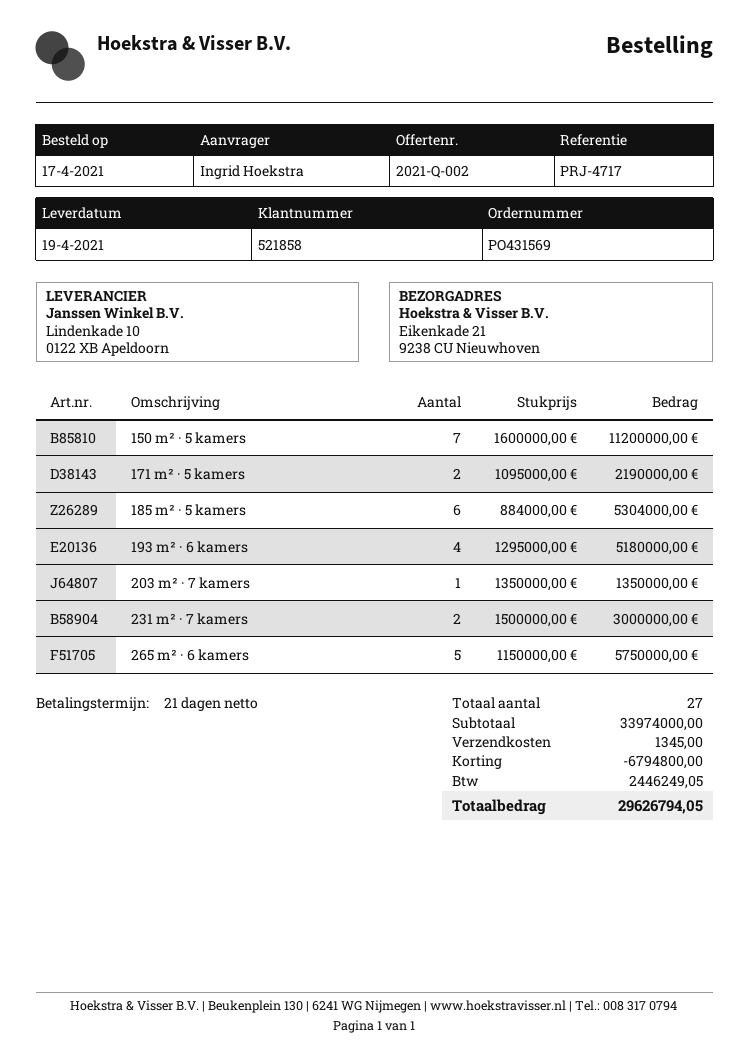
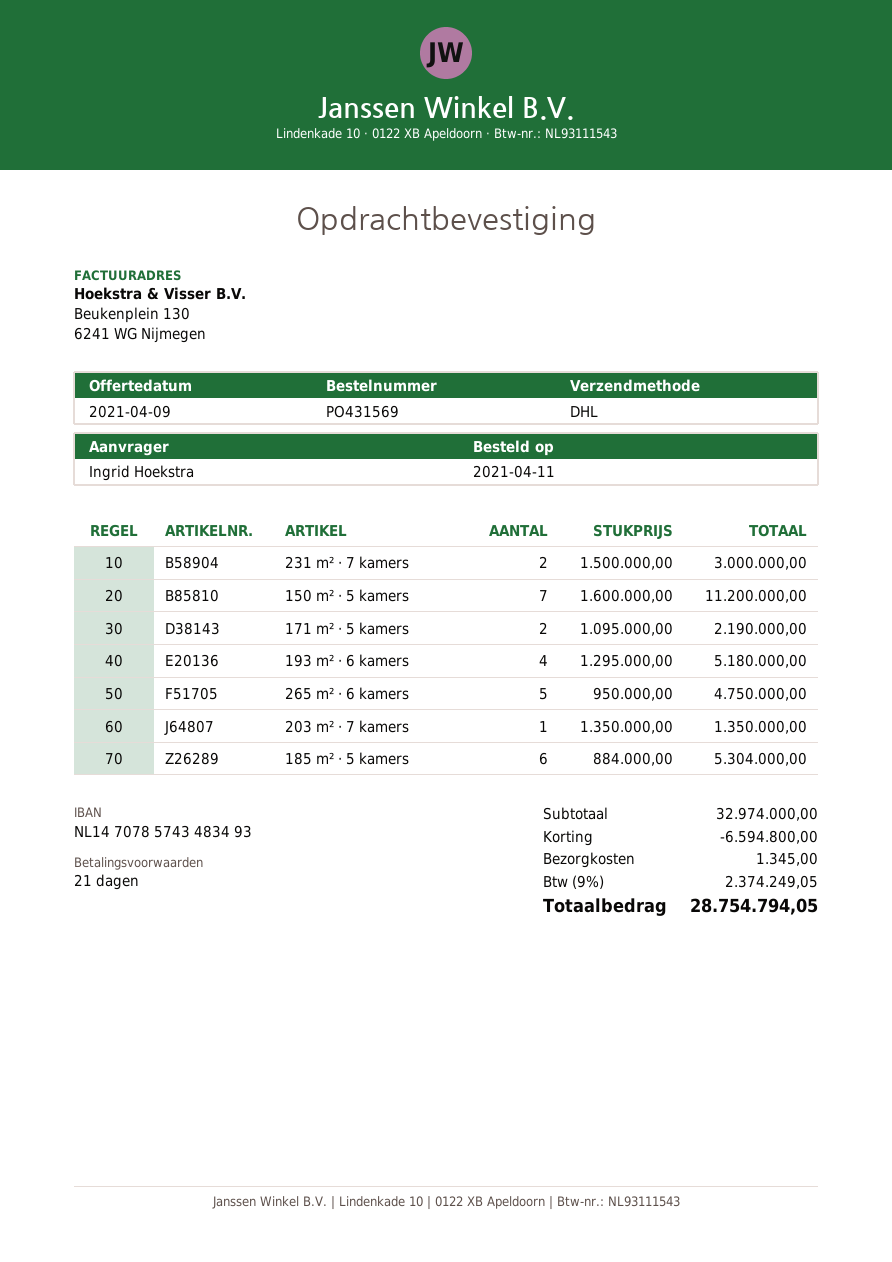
order date: 2021-04-17 -> 2021-04-11
265 m² · 6 kamers: 5 x 1150000.00 = 5750000.00 -> 5 x 950000.00 = 4750000.00
subtotal: 33974000.00 -> 32974000.00
discount: 6794800.00 -> 6594800.00
tax: 2446249.05 -> 2374249.05
total: 29626794.05 -> 28754794.05

